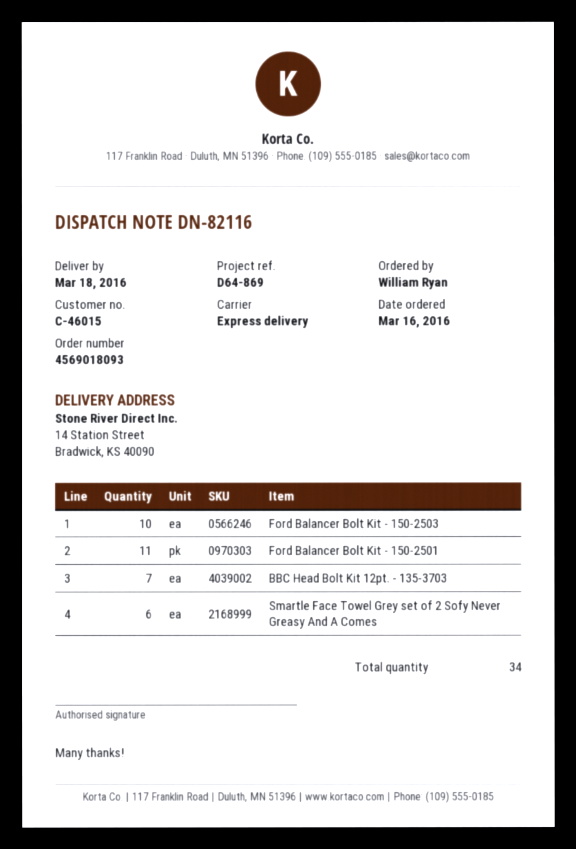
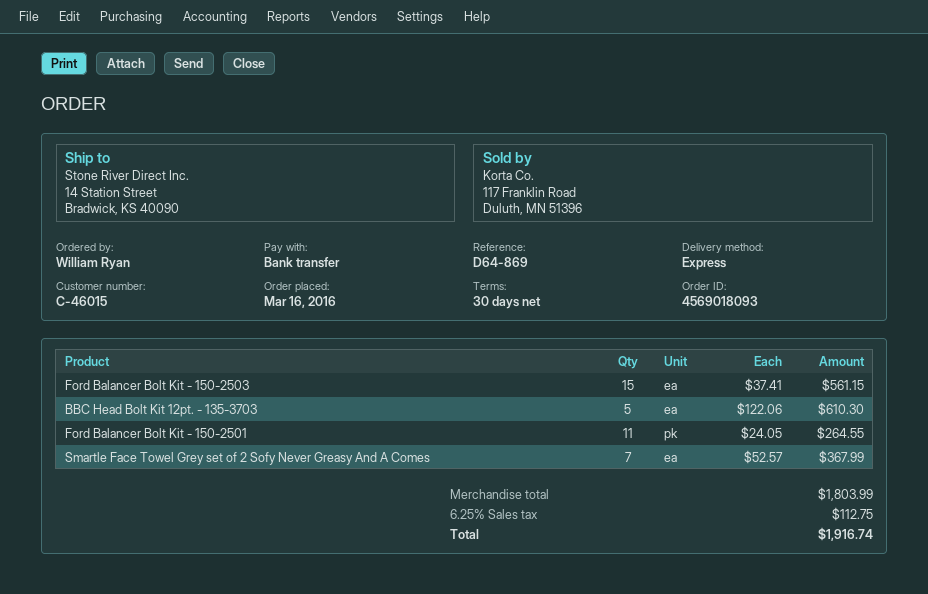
Ford Balancer Bolt Kit - 150-2503: 10 -> 15
BBC Head Bolt Kit 12pt. - 135-3703: 7 -> 5
Smartle Face Towel Grey set of 2 Sofy Never Greasy And A Comes: 6 -> 7

